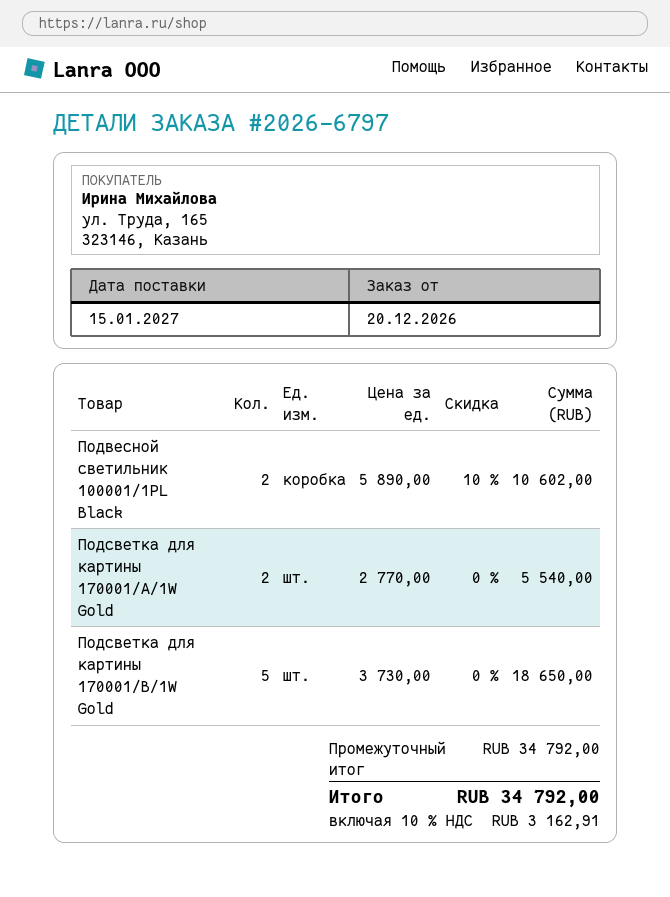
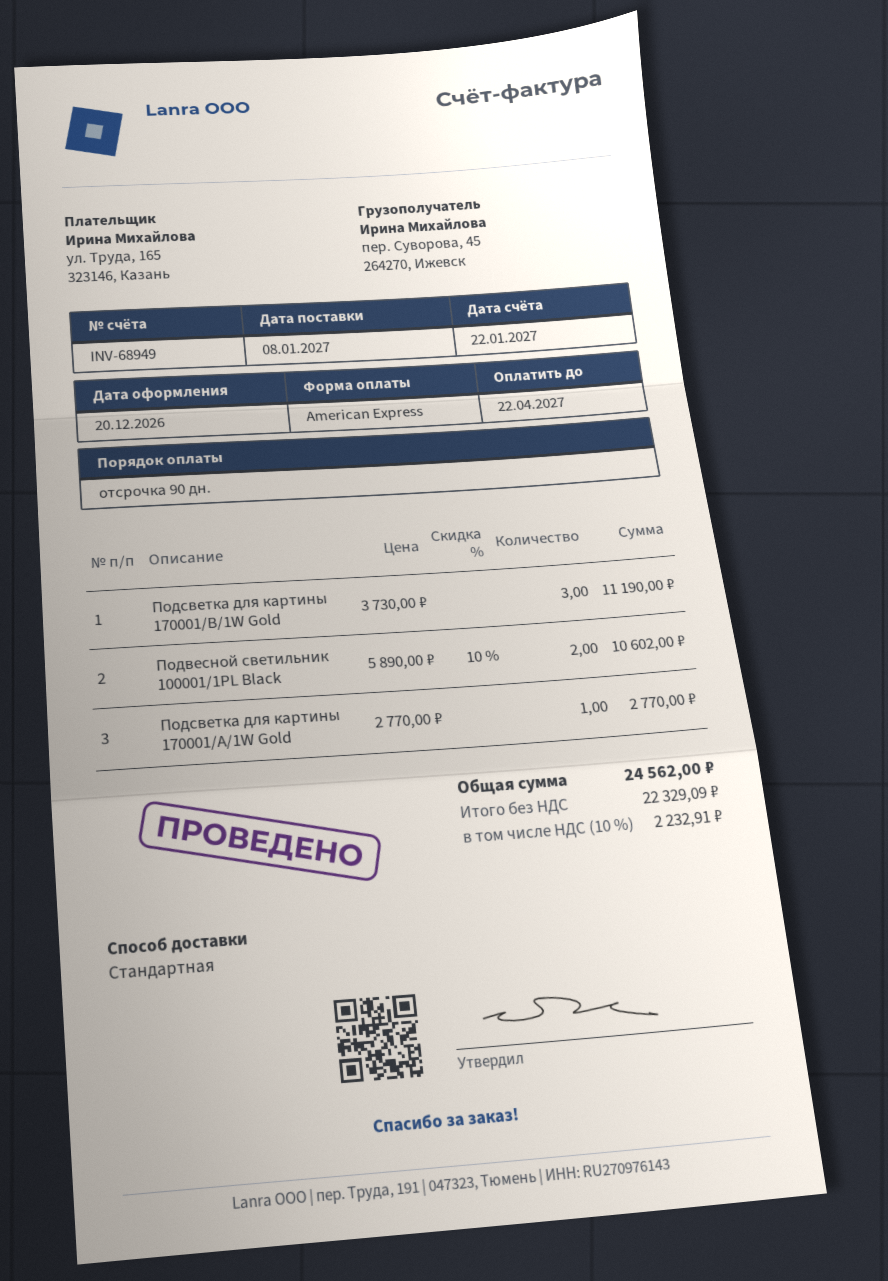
delivery date: 2027-01-15 -> 2027-01-08
Подсветка для картины 170001/A/1W Gold: 2 x 2770.00 = 5540.00 -> 1 x 2770.00 = 2770.00
Подсветка для картины 170001/B/1W Gold: 5 x 3730.00 = 18650.00 -> 3 x 3730.00 = 11190.00
tax: 10% = 3162.91 -> 10% = 2232.91
total: 34792.00 -> 24562.00

